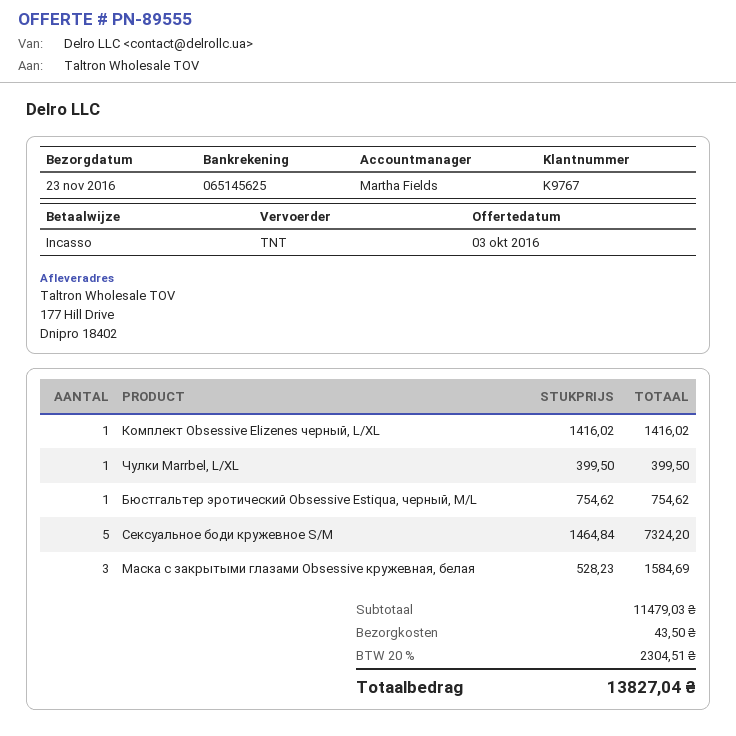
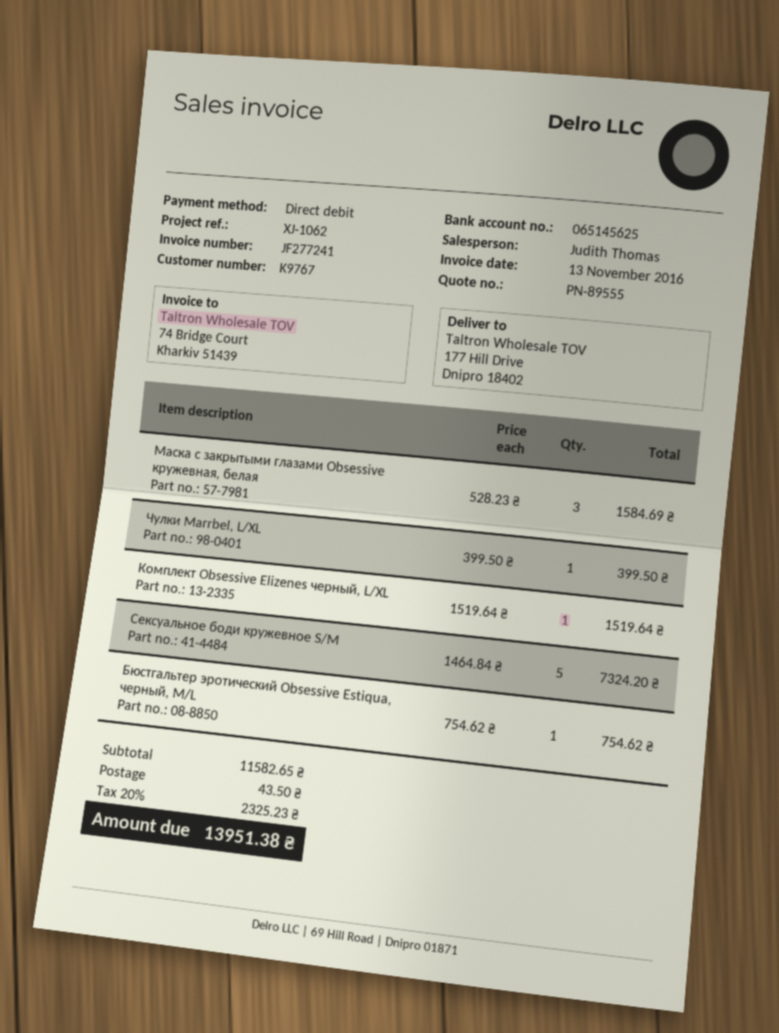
sales rep: Martha Fields -> Judith Thomas
Комплект Obsessive Elizenes черный, L/XL: 1 x 1416.02 = 1416.02 -> 1 x 1519.64 = 1519.64
subtotal: 11479.03 -> 11582.65
tax: 20% = 2304.51 -> 20% = 2325.23
total: 13827.04 -> 13951.38

